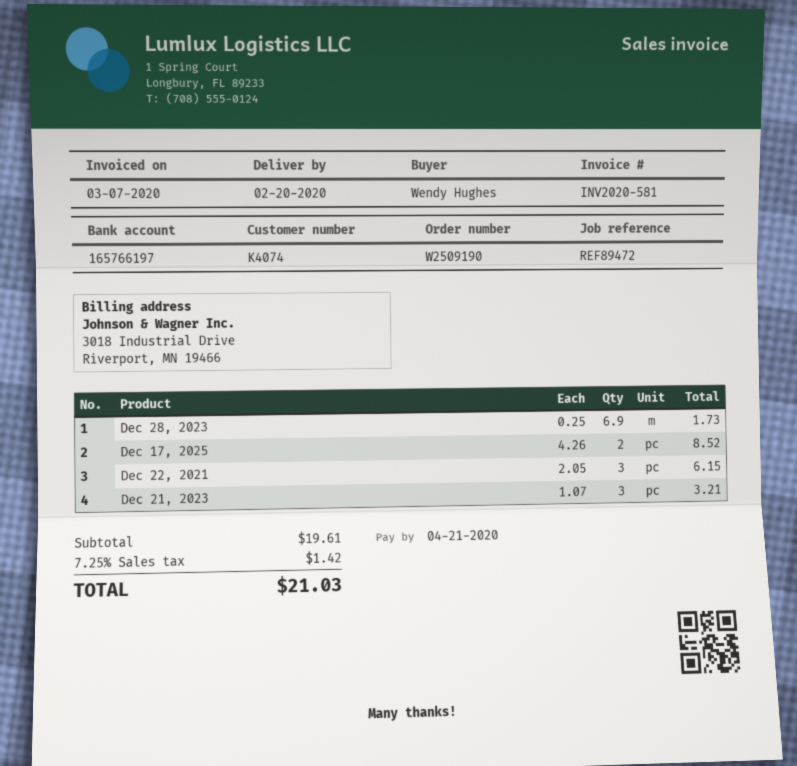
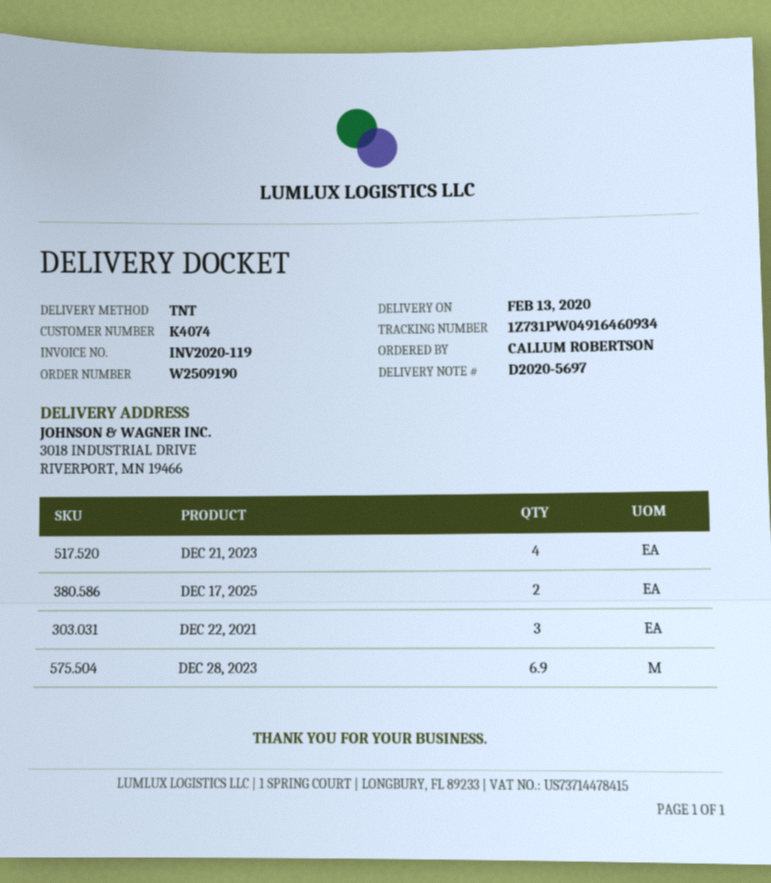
delivery date: 2020-02-20 -> 2020-02-13
invoice number: INV2020-581 -> INV2020-119
ordered by: Wendy Hughes -> CALLUM ROBERTSON
Dec 21, 2023: 3 -> 4

